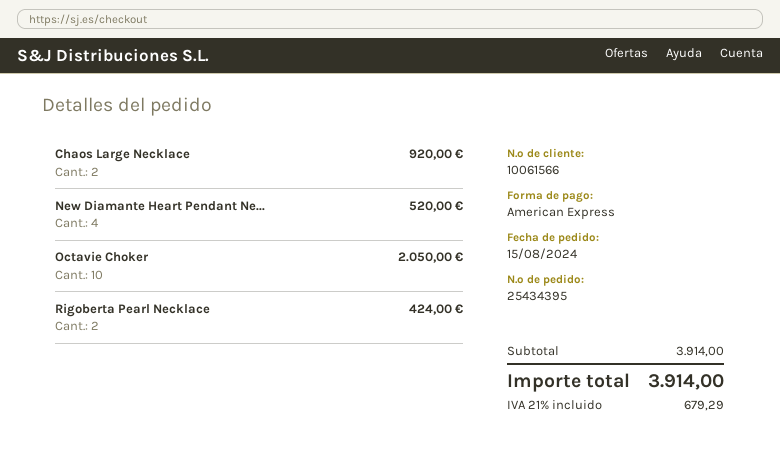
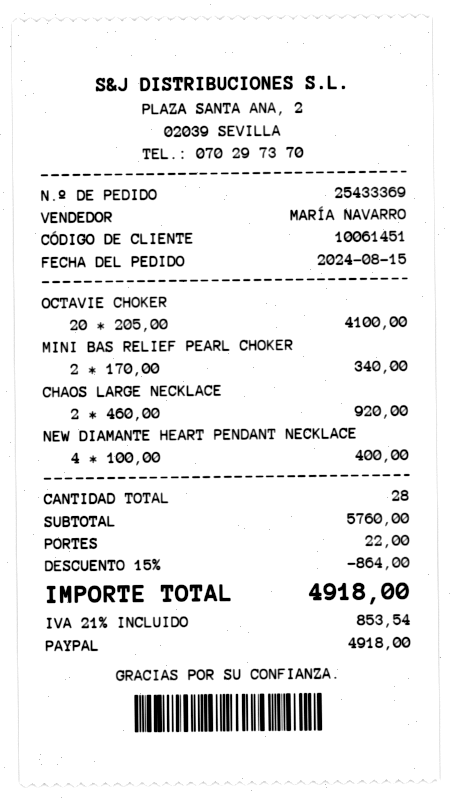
order number: 25434395 -> 25433369
customer number: 10061566 -> 10061451
payment method: American Express -> PayPal
New Diamante Heart Pendant Ne...: 4 for 520.00 -> 4 for 400.00
Octavie Choker: 10 for 2050.00 -> 20 for 4100.00
Rigoberta Pearl Necklace: 2 for 424.00 -> none
MINI BAS RELIEF PEARL CHOKER: none -> 2 for 340.00
subtotal: 3914.00 -> 5760.00
discount: none -> 15% = 864.00
shipping: none -> 22.00
tax: 21% = 679.29 -> 21% = 853.54
total: 3914.00 -> 4918.00

